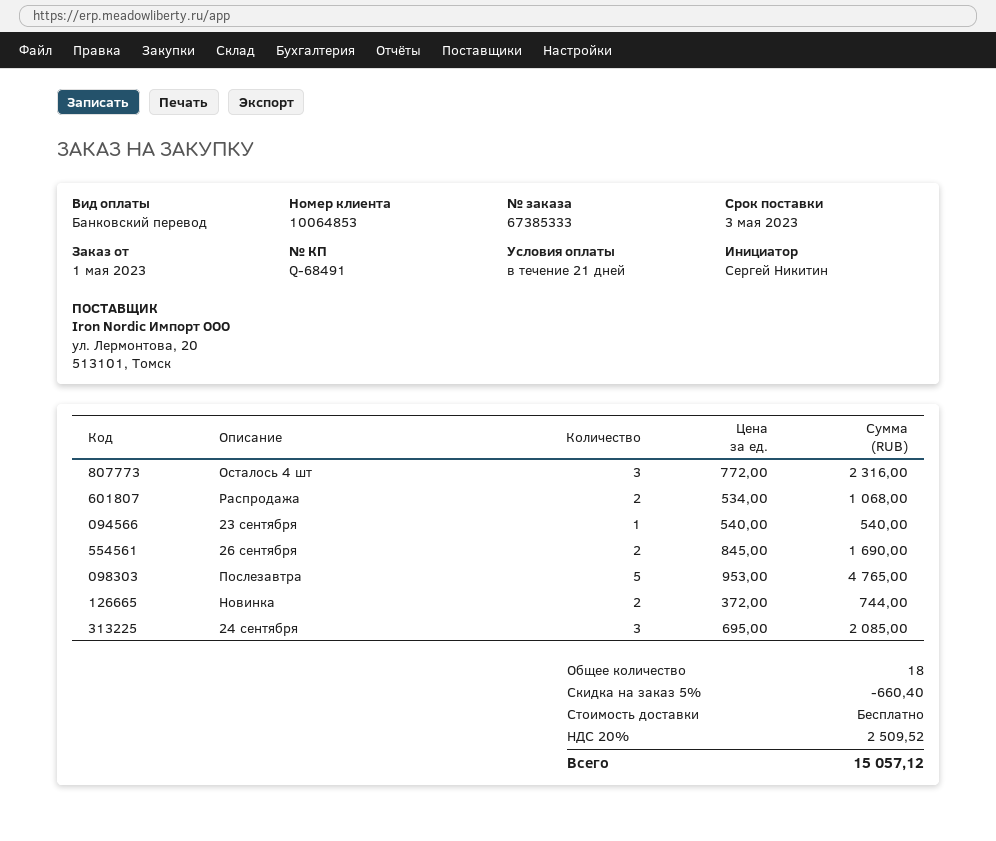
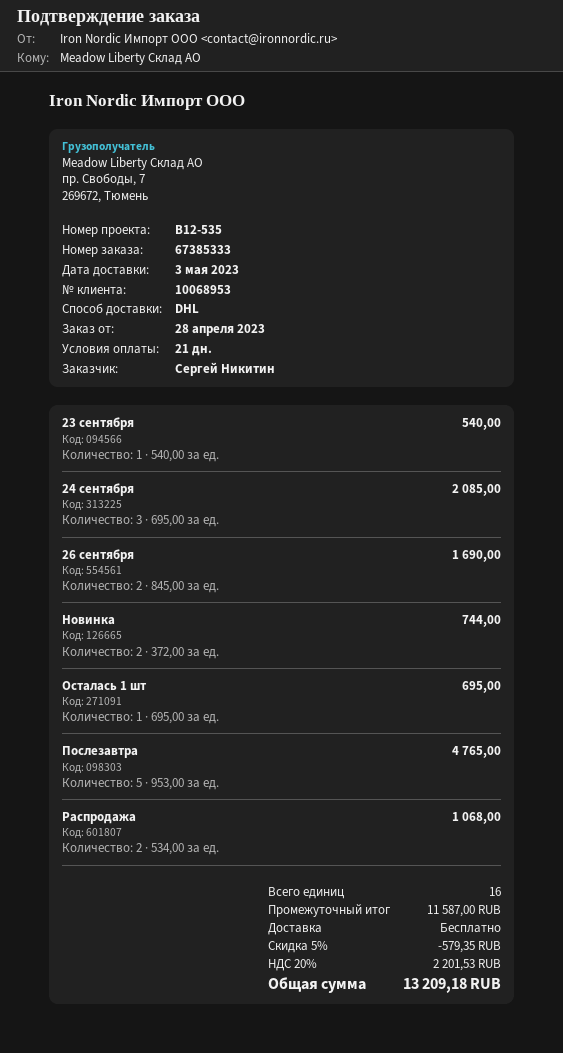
order date: 2023-05-01 -> 2023-04-28
customer number: 10064853 -> 10068953
Осталось 4 шт: 3 x 772.00 = 2316.00 -> none
Осталась 1 шт: none -> 1 x 695.00 = 695.00
total quantity: 18 -> 16
discount: 5% = 660.40 -> 5% = 579.35
tax: 20% = 2509.52 -> 20% = 2201.53
total: 15057.12 -> 13209.18

